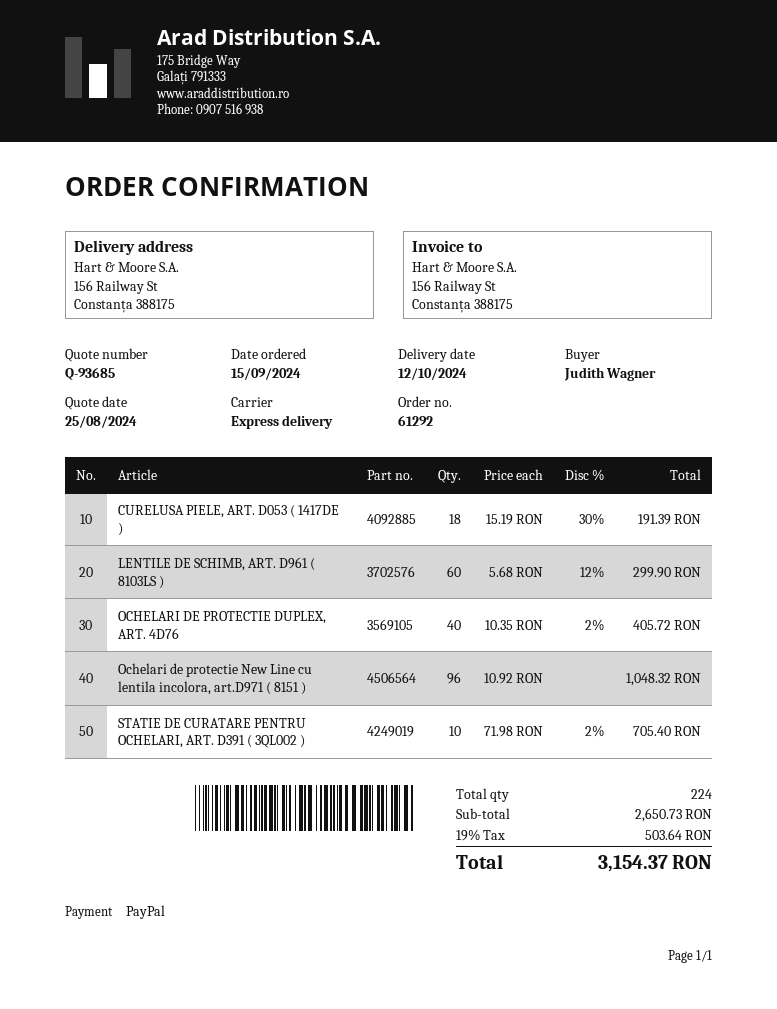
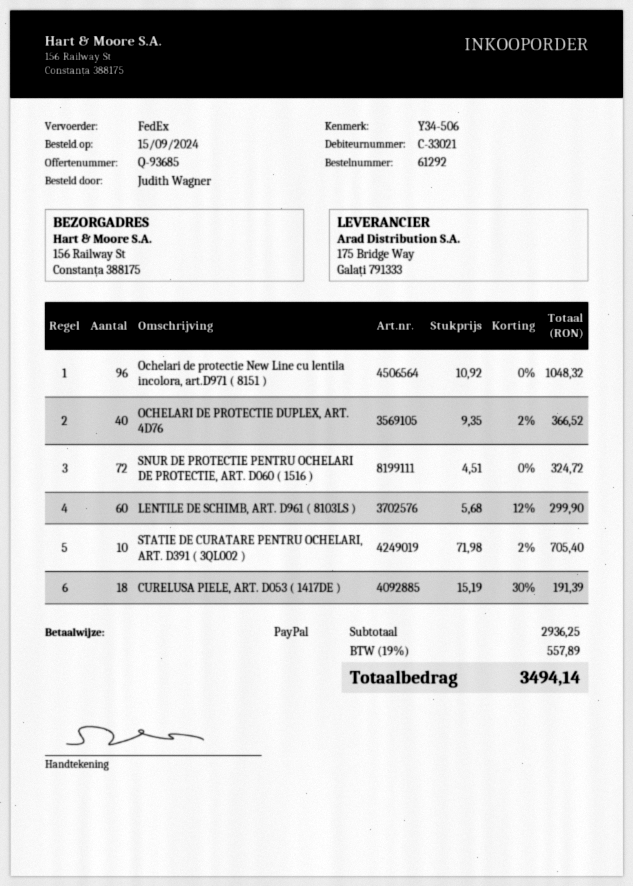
shipping method: express -> FedEx
OCHELARI DE PROTECTIE DUPLEX, ART. 4D76: 40 x 10.35 - 2% = 405.72 -> 40 x 9.35 - 2% = 366.52
SNUR DE PROTECTIE PENTRU OCHELARI DE PROTECTIE, ART. D060 ( 1516 ): none -> 72 x 4.51 = 324.72
subtotal: 2650.73 -> 2936.25
tax: 19% = 503.64 -> 19% = 557.89
total: 3154.37 -> 3494.14

